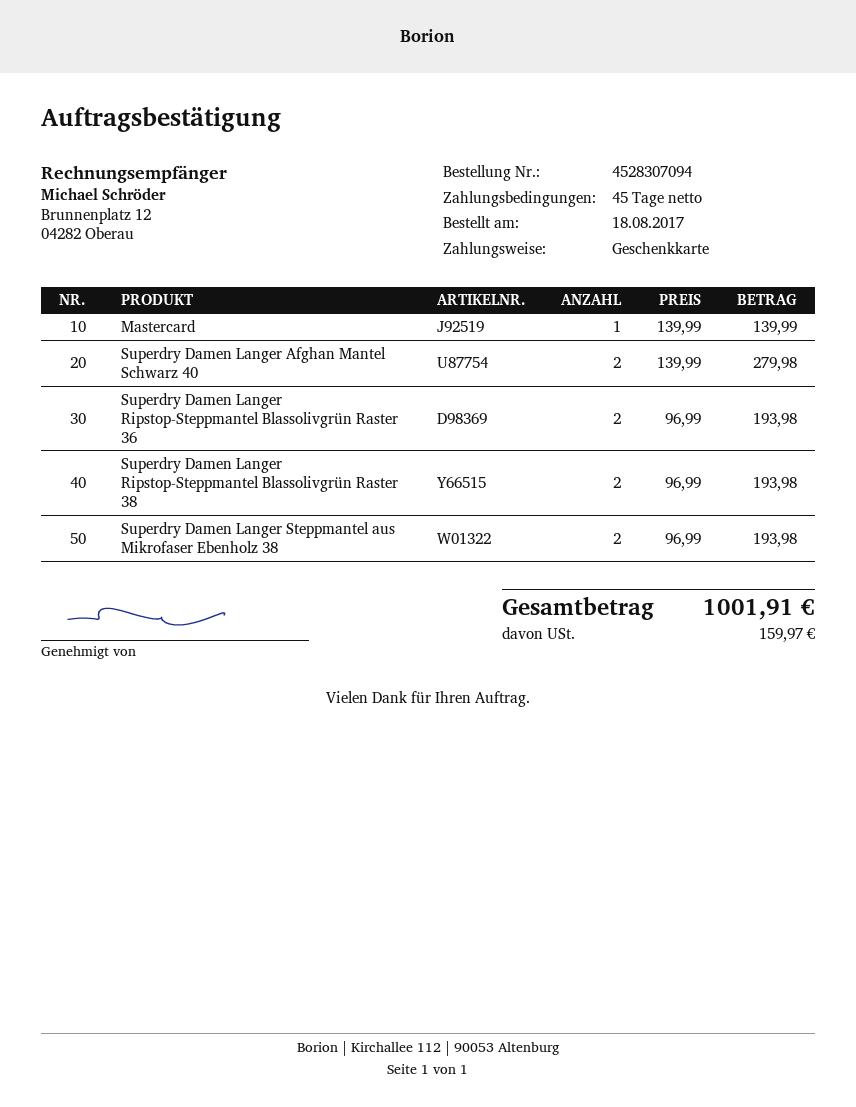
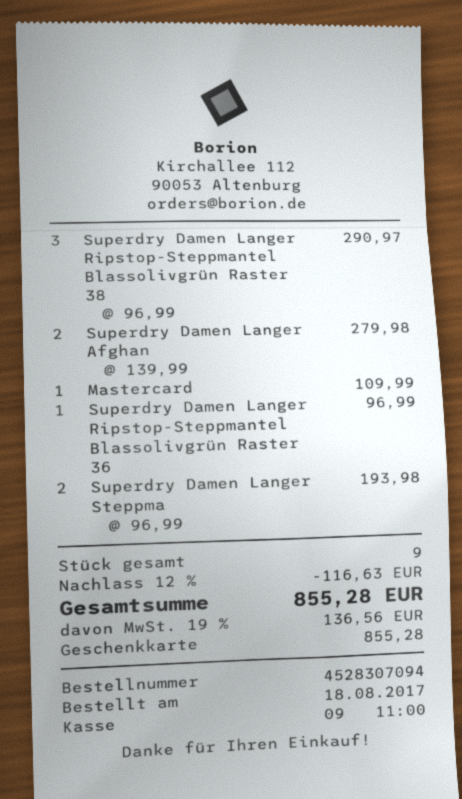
Mastercard: 1 x 139.99 = 139.99 -> 1 x 109.99 = 109.99
Superdry Damen Langer Ripstop-Steppmantel Blassolivgrün Raster 36: 2 x 96.99 = 193.98 -> 1 x 96.99 = 96.99
Superdry Damen Langer Ripstop-Steppmantel Blassolivgrün Raster 38: 2 x 96.99 = 193.98 -> 3 x 96.99 = 290.97
discount: none -> 12% = 116.63
tax: 159.97 -> 136.56
total: 1001.91 -> 855.28

